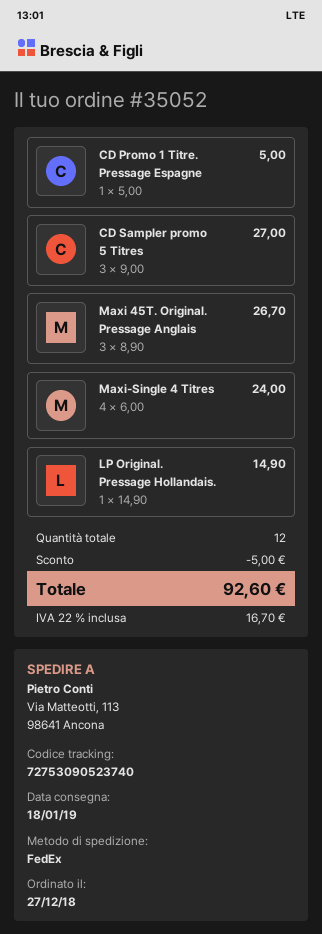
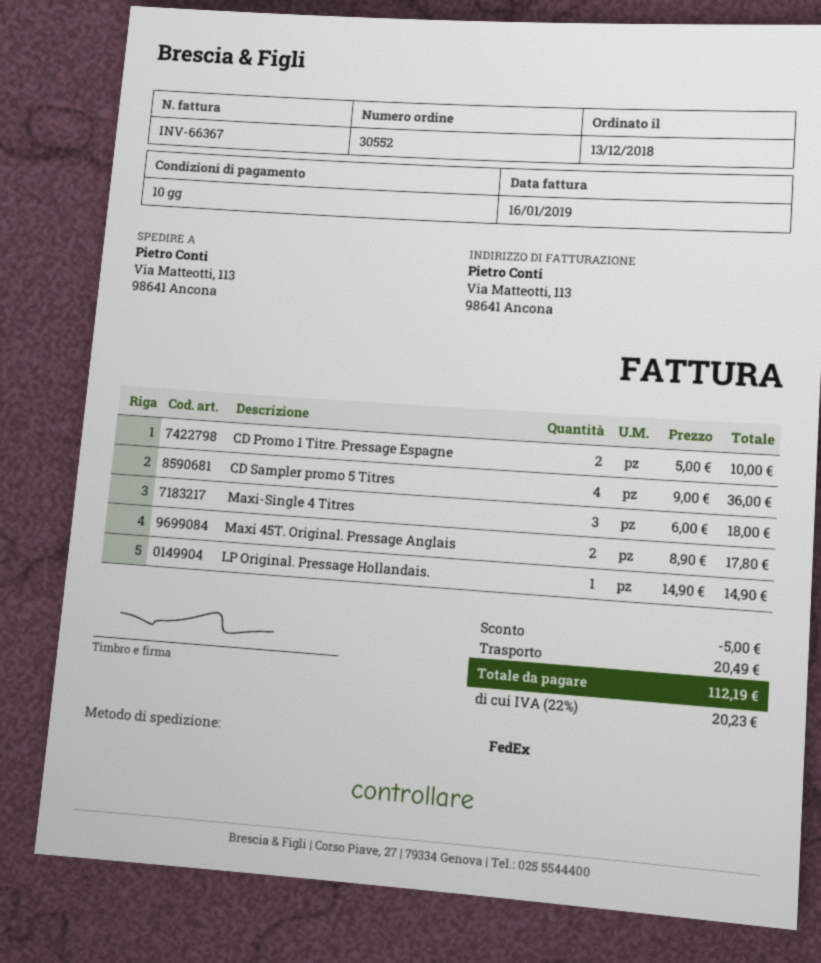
order number: 35052 -> 30552
order date: 2018-12-27 -> 2018-12-13
CD Promo 1 Titre. Pressage Espagne: 1 x 5.00 = 5.00 -> 2 x 5.00 = 10.00
CD Sampler promo 5 Titres: 3 x 9.00 = 27.00 -> 4 x 9.00 = 36.00
Maxi 45T. Original. Pressage Anglais: 3 x 8.90 = 26.70 -> 2 x 8.90 = 17.80
Maxi-Single 4 Titres: 4 x 6.00 = 24.00 -> 3 x 6.00 = 18.00
shipping: none -> 20.49
tax: 22% = 16.70 -> 22% = 20.23
total: 92.60 -> 112.19

